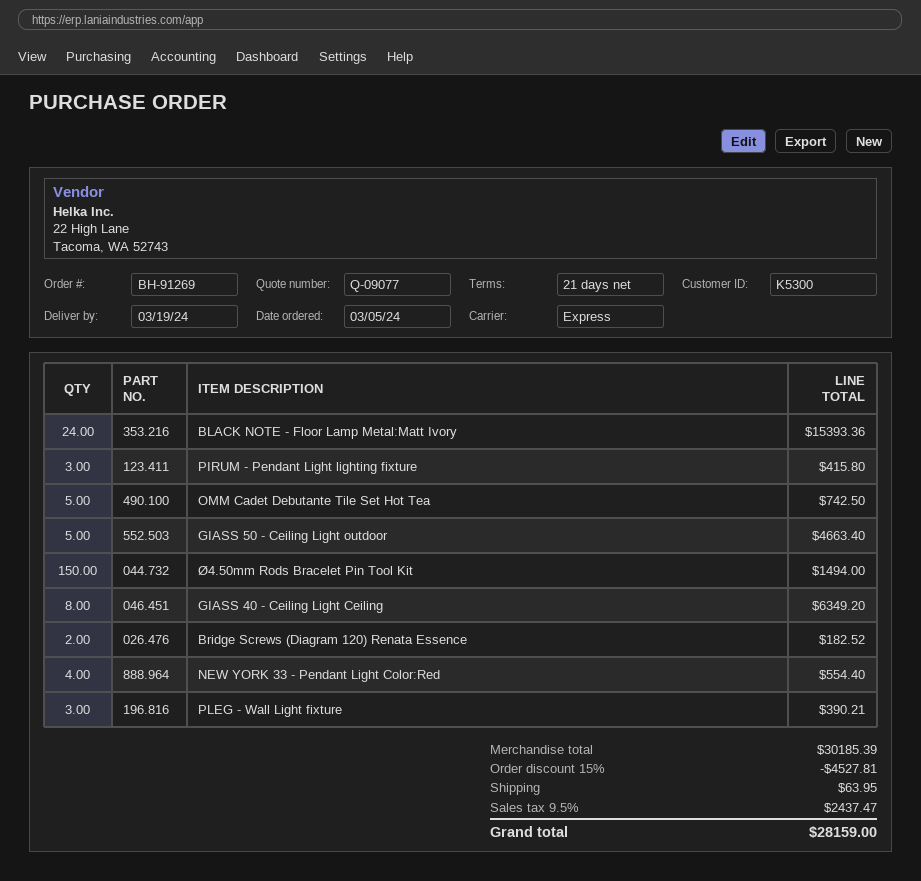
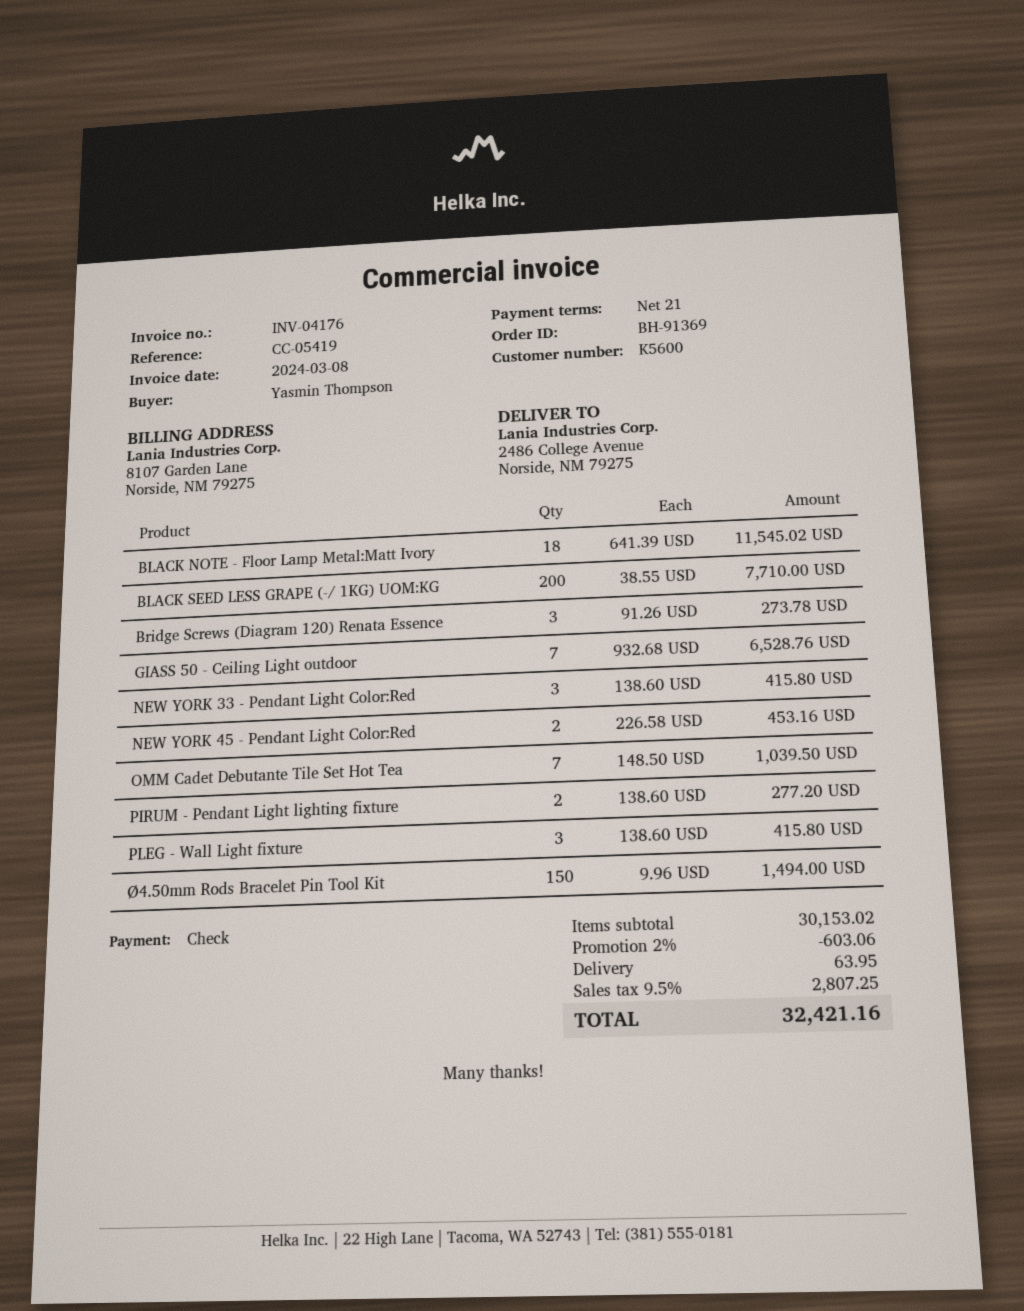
order number: BH-91269 -> BH-91369
customer number: K5300 -> K5600
BLACK NOTE - Floor Lamp Metal:Matt Ivory: 24 for 15393.36 -> 18 for 11545.02
PIRUM - Pendant Light lighting fixture: 3 for 415.80 -> 2 for 277.20
OMM Cadet Debutante Tile Set Hot Tea: 5 for 742.50 -> 7 for 1039.50
GIASS 50 - Ceiling Light outdoor: 5 for 4663.40 -> 7 for 6528.76
GIASS 40 - Ceiling Light Ceiling: 8 for 6349.20 -> none
Bridge Screws (Diagram 120) Renata Essence: 2 for 182.52 -> 3 for 273.78
NEW YORK 33 - Pendant Light Color:Red: 4 for 554.40 -> 3 for 415.80
PLEG - Wall Light fixture: 3 for 390.21 -> 3 for 415.80
BLACK SEED LESS GRAPE (-/ 1KG) UOM:KG: none -> 200 for 7710.00
NEW YORK 45 - Pendant Light Color:Red: none -> 2 for 453.16
subtotal: 30185.39 -> 30153.02
discount: 15% = 4527.81 -> 2% = 603.06
tax: 9.5% = 2437.47 -> 9.5% = 2807.25
total: 28159.00 -> 32421.16

